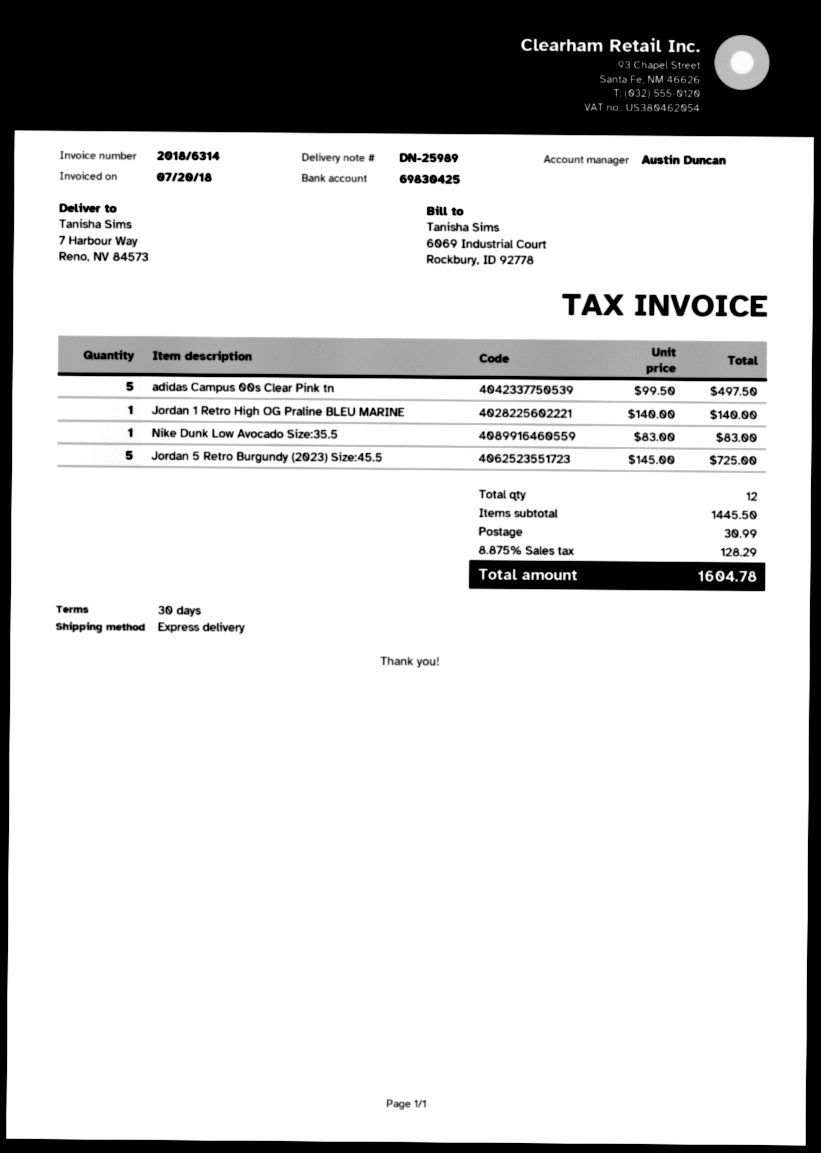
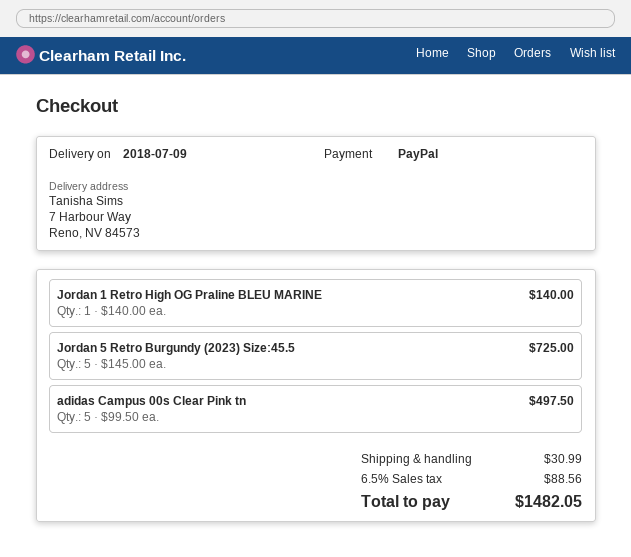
Nike Dunk Low Avocado Size:35.5: 1 x 83.00 = 83.00 -> none
tax: 8.875% = 128.29 -> 6.5% = 88.56
total: 1604.78 -> 1482.05

